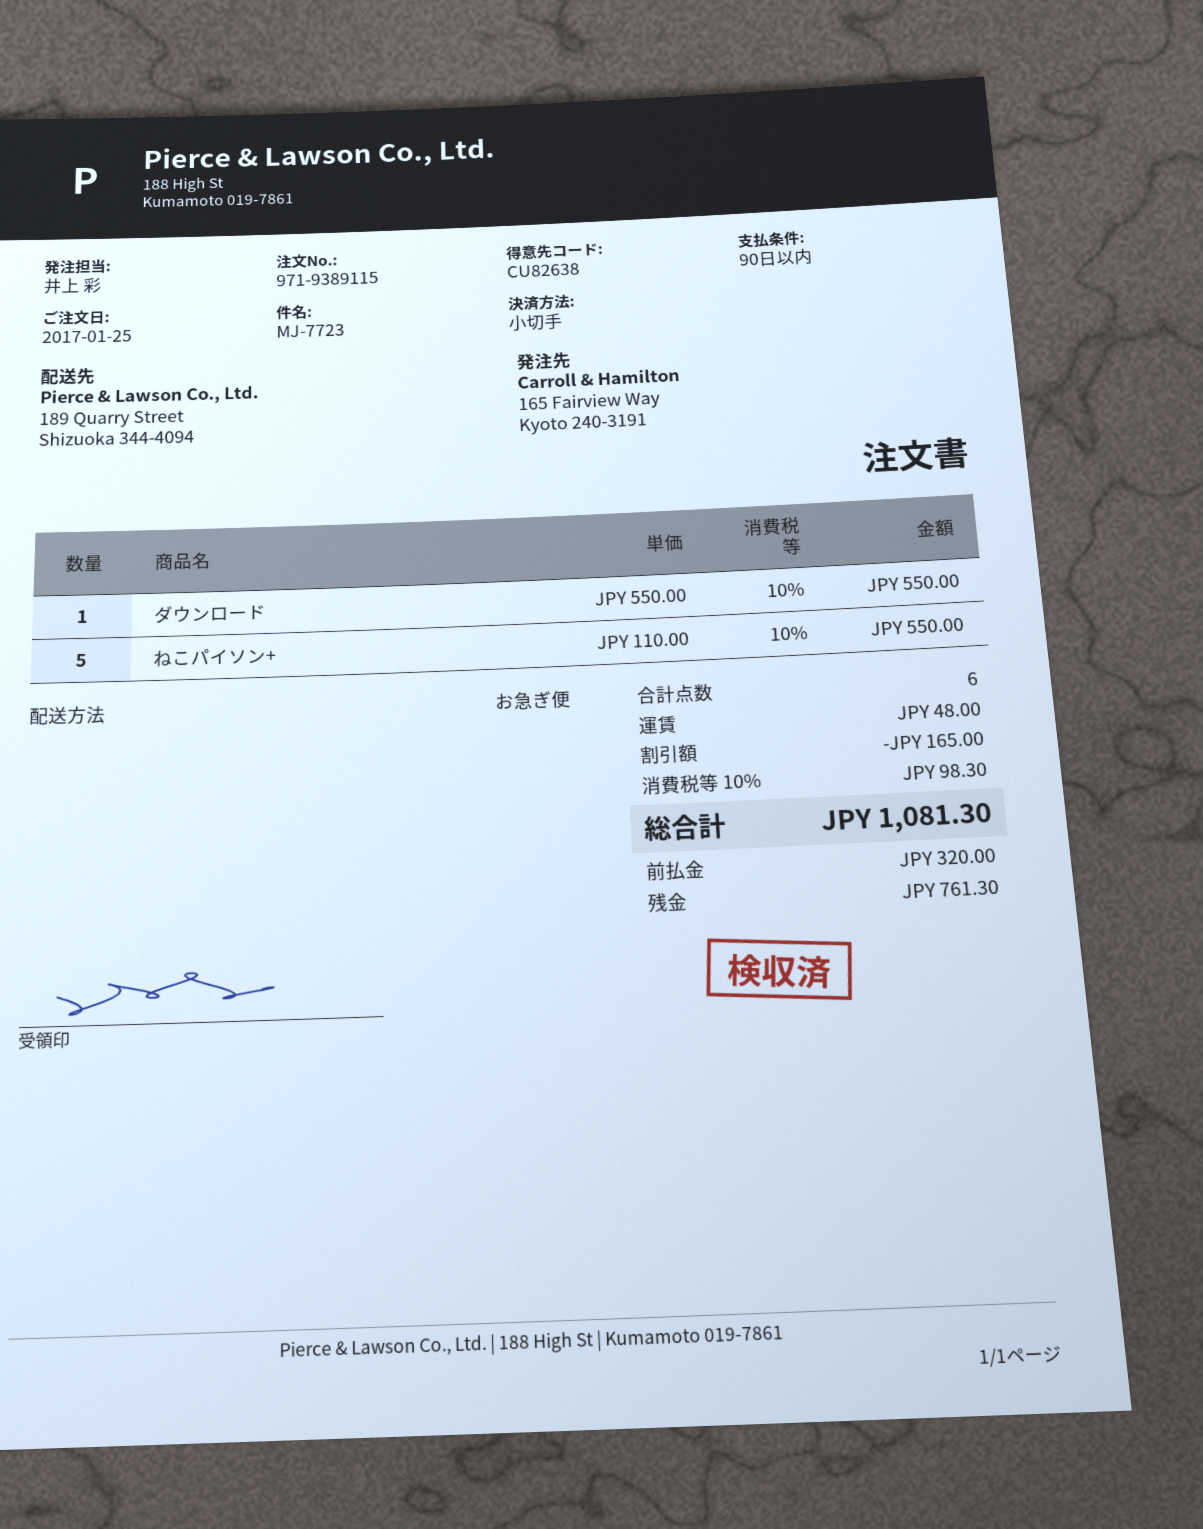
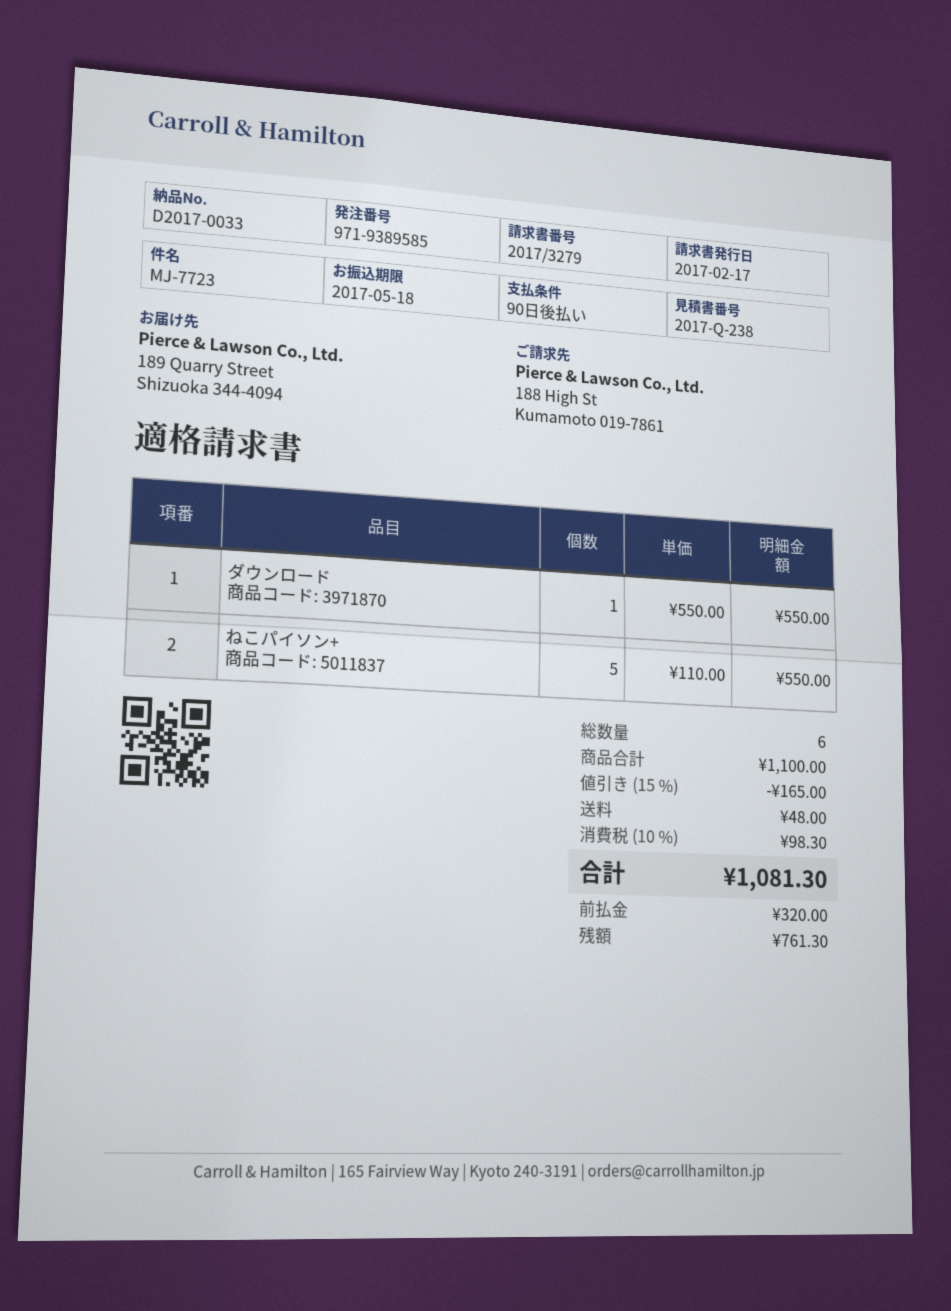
order number: 971-9389115 -> 971-9389585

